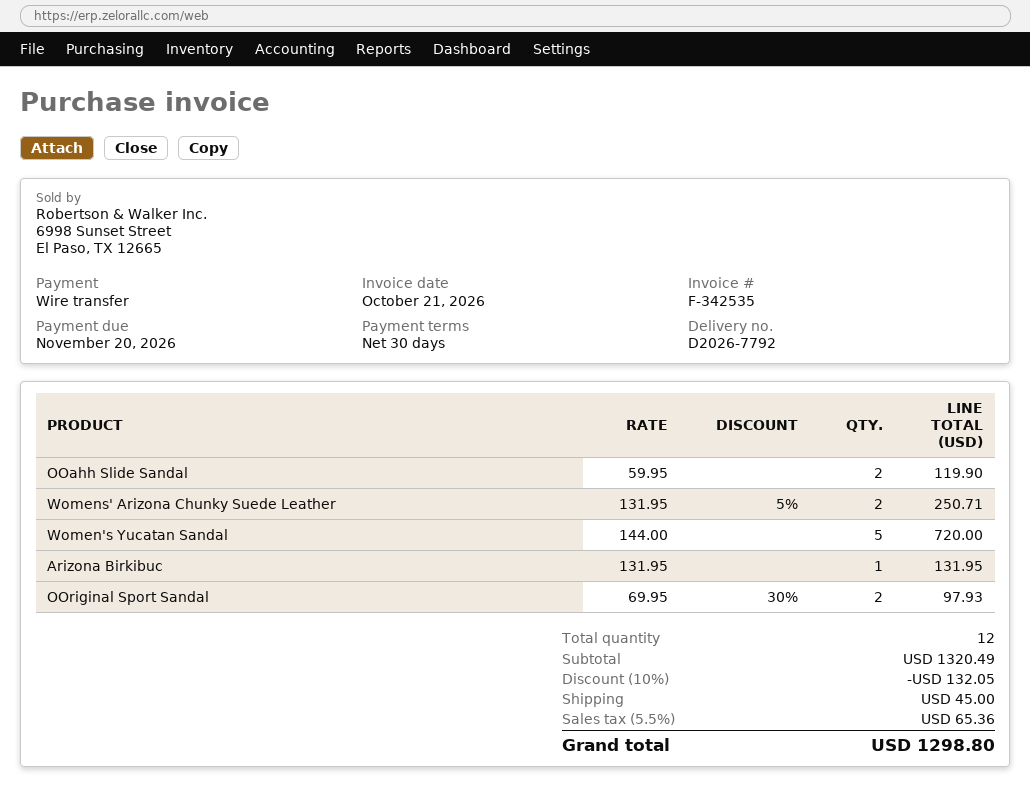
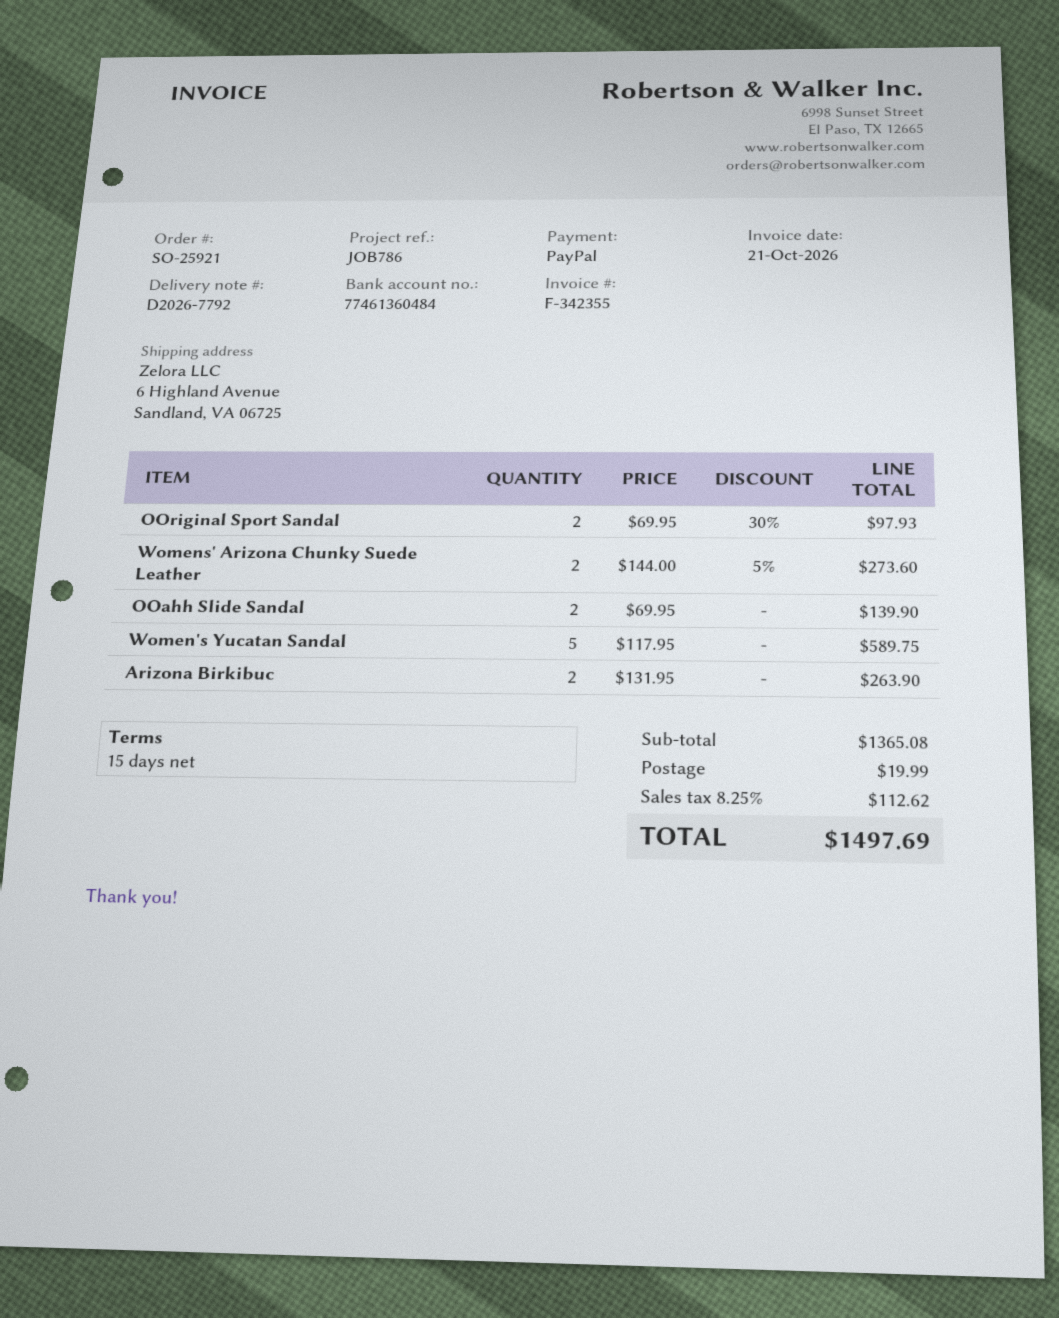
invoice number: F-342535 -> F-342355
payment terms: 30 days -> 15 days
payment method: bank transfer -> PayPal
OOahh Slide Sandal: 2 x 59.95 = 119.90 -> 2 x 69.95 = 139.90
Womens' Arizona Chunky Suede Leather: 2 x 131.95 - 5% = 250.71 -> 2 x 144.00 - 5% = 273.60
Women's Yucatan Sandal: 5 x 144.00 = 720.00 -> 5 x 117.95 = 589.75
Arizona Birkibuc: 1 x 131.95 = 131.95 -> 2 x 131.95 = 263.90
subtotal: 1320.49 -> 1365.08
discount: 10% = 132.05 -> none
shipping: 45.00 -> 19.99
tax: 5.5% = 65.36 -> 8.25% = 112.62
total: 1298.80 -> 1497.69

